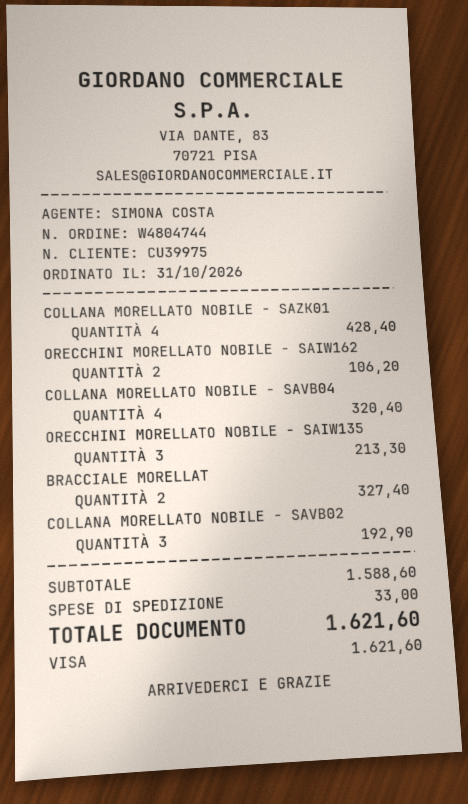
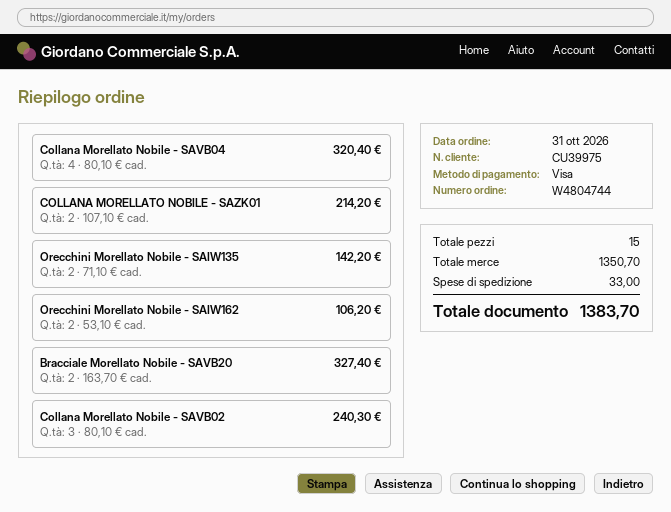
COLLANA MORELLATO NOBILE - SAZK01: 4 for 428.40 -> 2 for 214.20
ORECCHINI MORELLATO NOBILE - SAIW135: 3 for 213.30 -> 2 for 142.20
COLLANA MORELLATO NOBILE - SAVB02: 3 for 192.90 -> 3 for 240.30
subtotal: 1588.60 -> 1350.70
total: 1621.60 -> 1383.70

